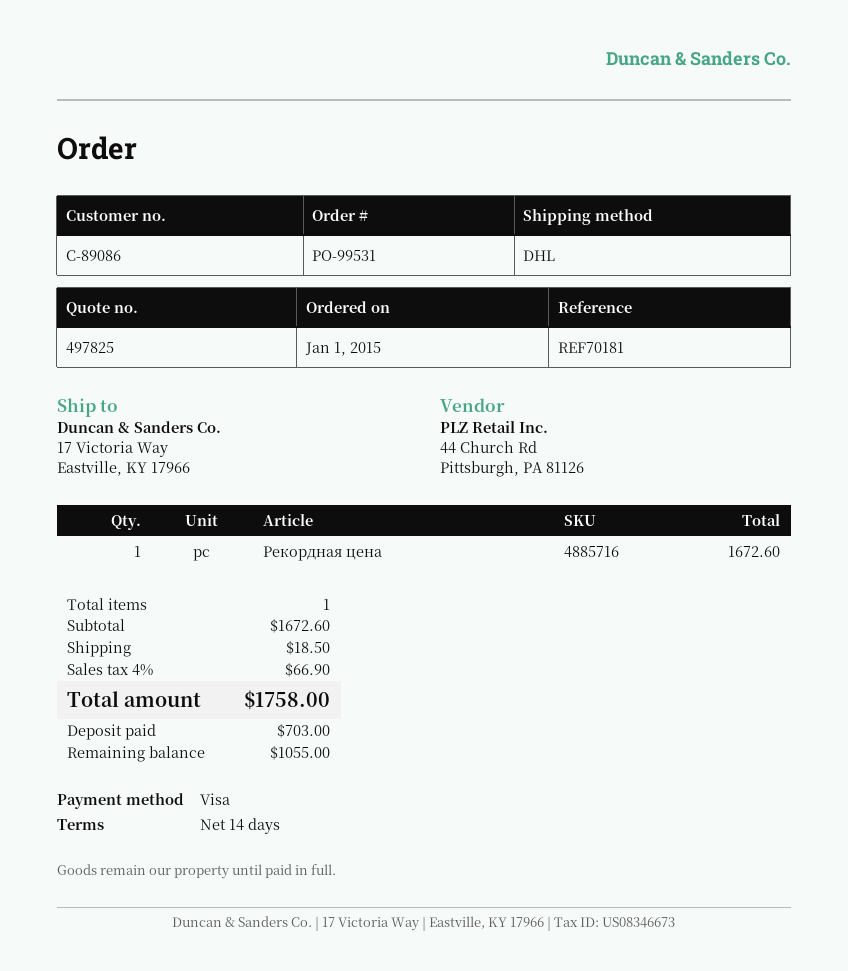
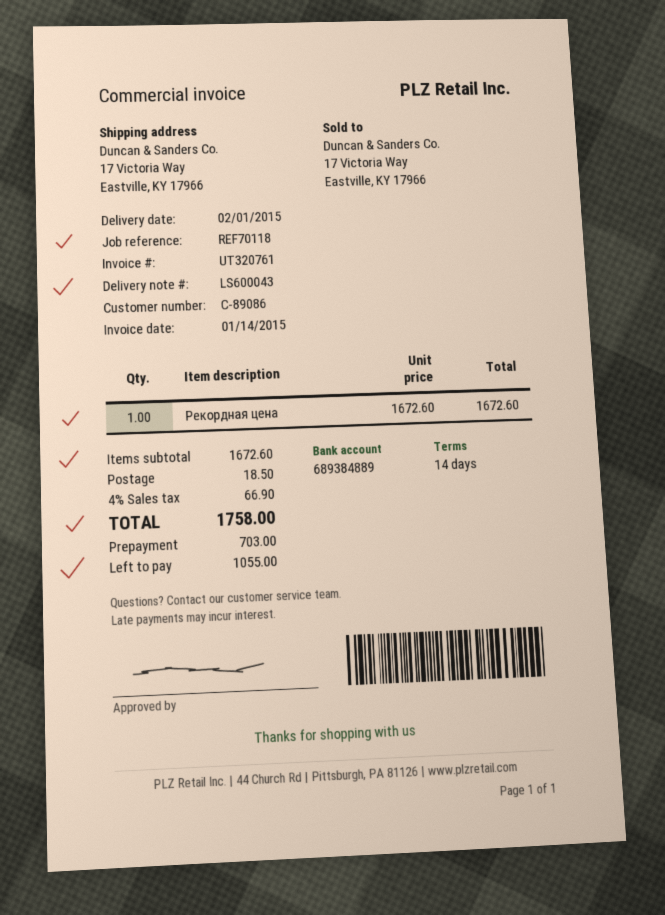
reference: REF70181 -> REF70118

